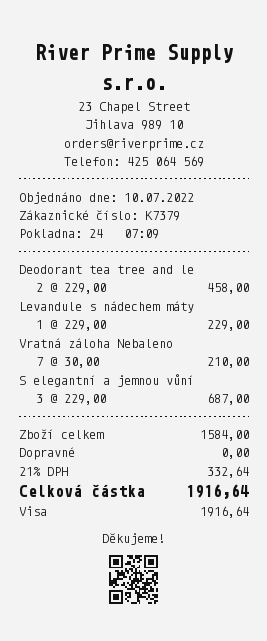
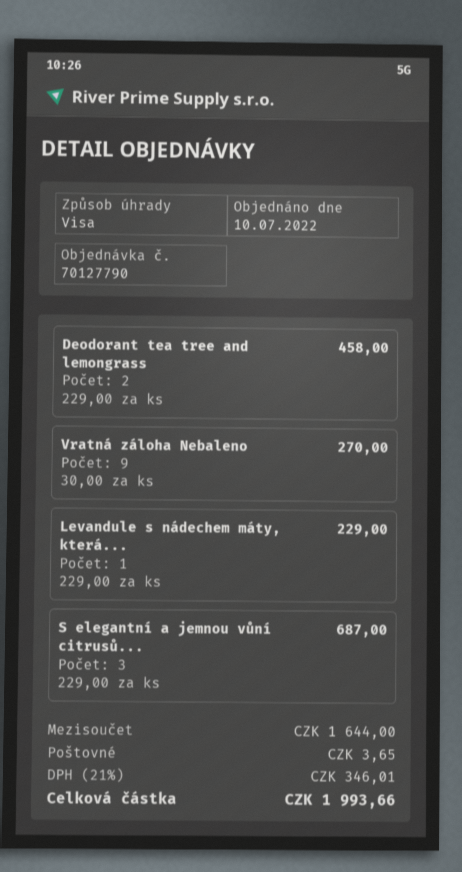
Vratná záloha Nebaleno: 7 x 30.00 = 210.00 -> 9 x 30.00 = 270.00
subtotal: 1584.00 -> 1644.00
shipping: 0.00 -> 3.65
tax: 21% = 332.64 -> 21% = 346.01
total: 1916.64 -> 1993.66

